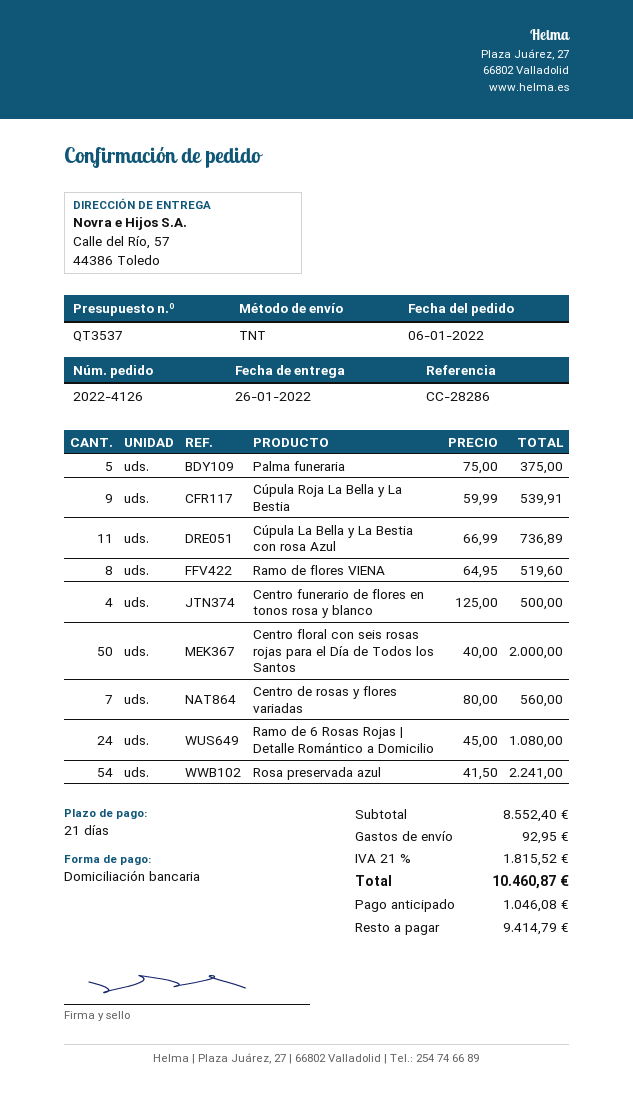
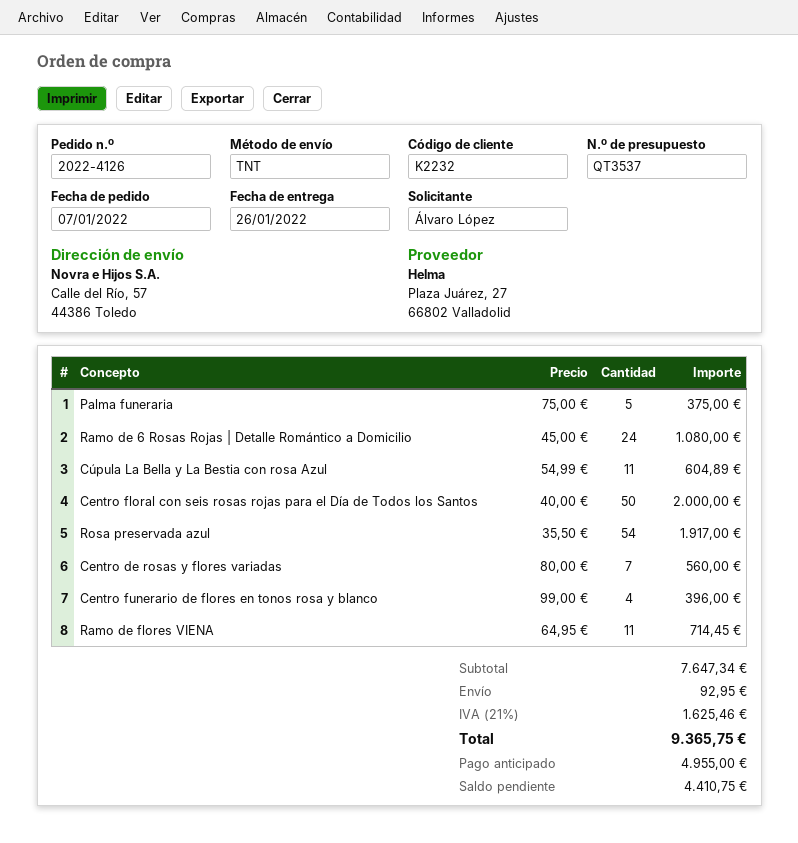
order date: 2022-01-06 -> 2022-01-07
Cúpula Roja La Bella y La Bestia: 9 x 59.99 = 539.91 -> none
Cúpula La Bella y La Bestia con rosa Azul: 11 x 66.99 = 736.89 -> 11 x 54.99 = 604.89
Ramo de flores VIENA: 8 x 64.95 = 519.60 -> 11 x 64.95 = 714.45
Centro funerario de flores en tonos rosa y blanco: 4 x 125.00 = 500.00 -> 4 x 99.00 = 396.00
Rosa preservada azul: 54 x 41.50 = 2241.00 -> 54 x 35.50 = 1917.00
subtotal: 8552.40 -> 7647.34
tax: 21% = 1815.52 -> 21% = 1625.46
total: 10460.87 -> 9365.75
deposit: 1046.08 -> 4955.00
balance: 9414.79 -> 4410.75

